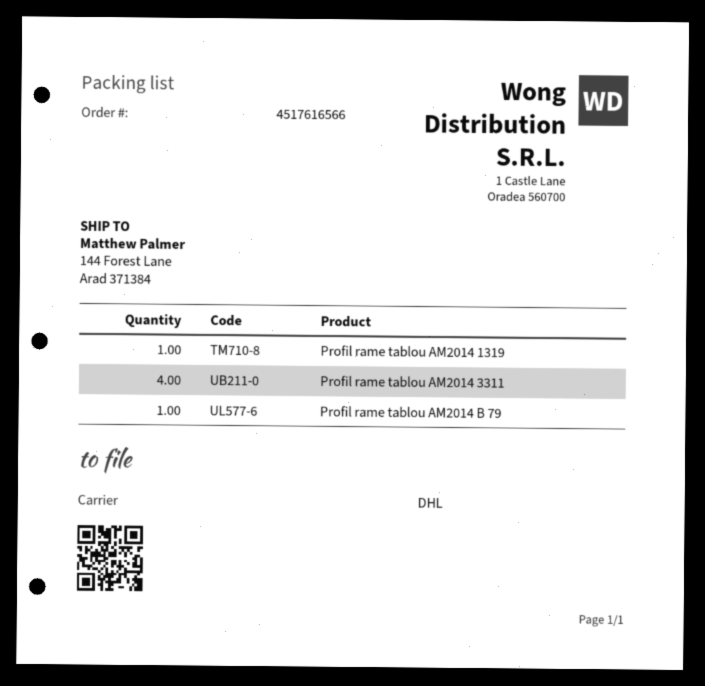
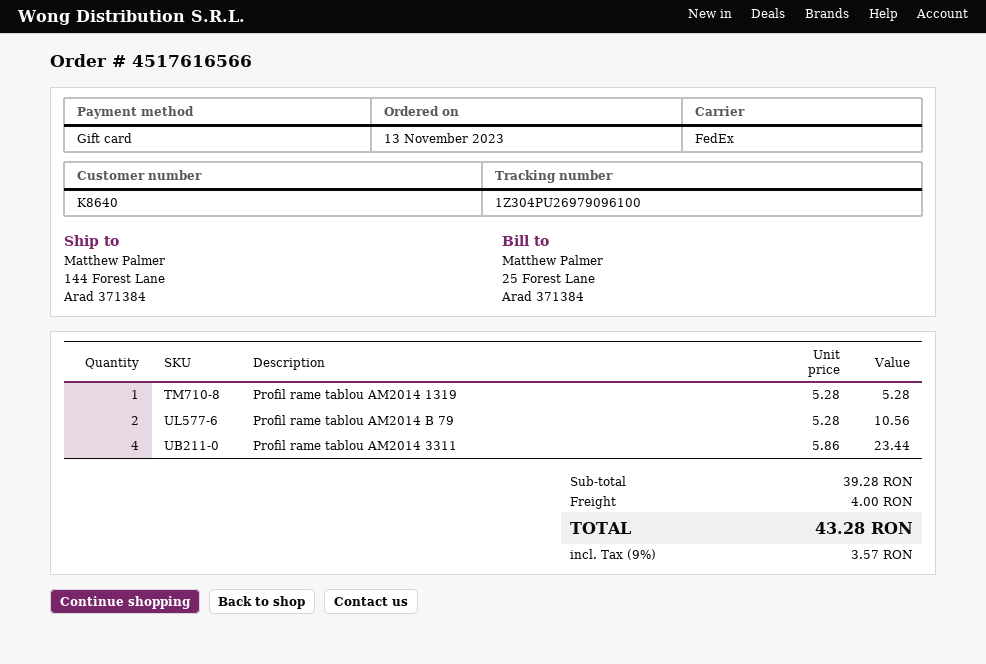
shipping method: DHL -> FedEx
Profil rame tablou AM2014 B 79: 1 -> 2

